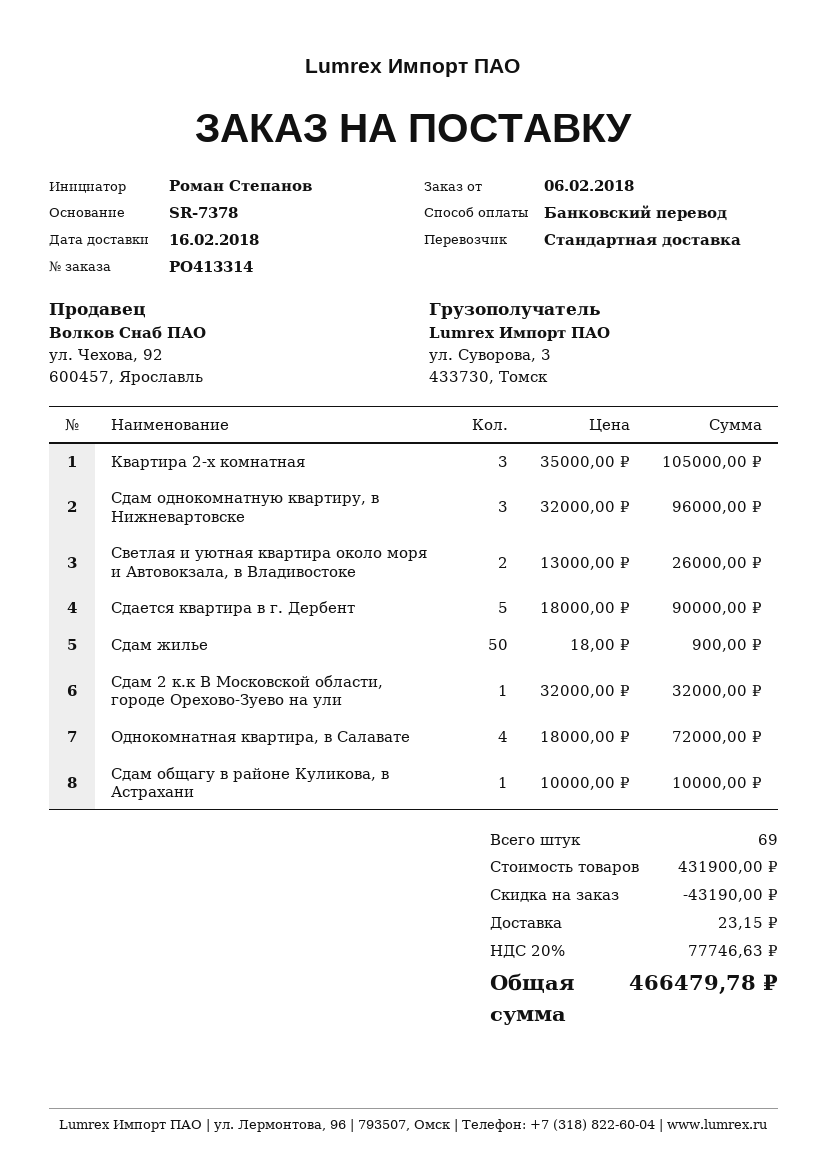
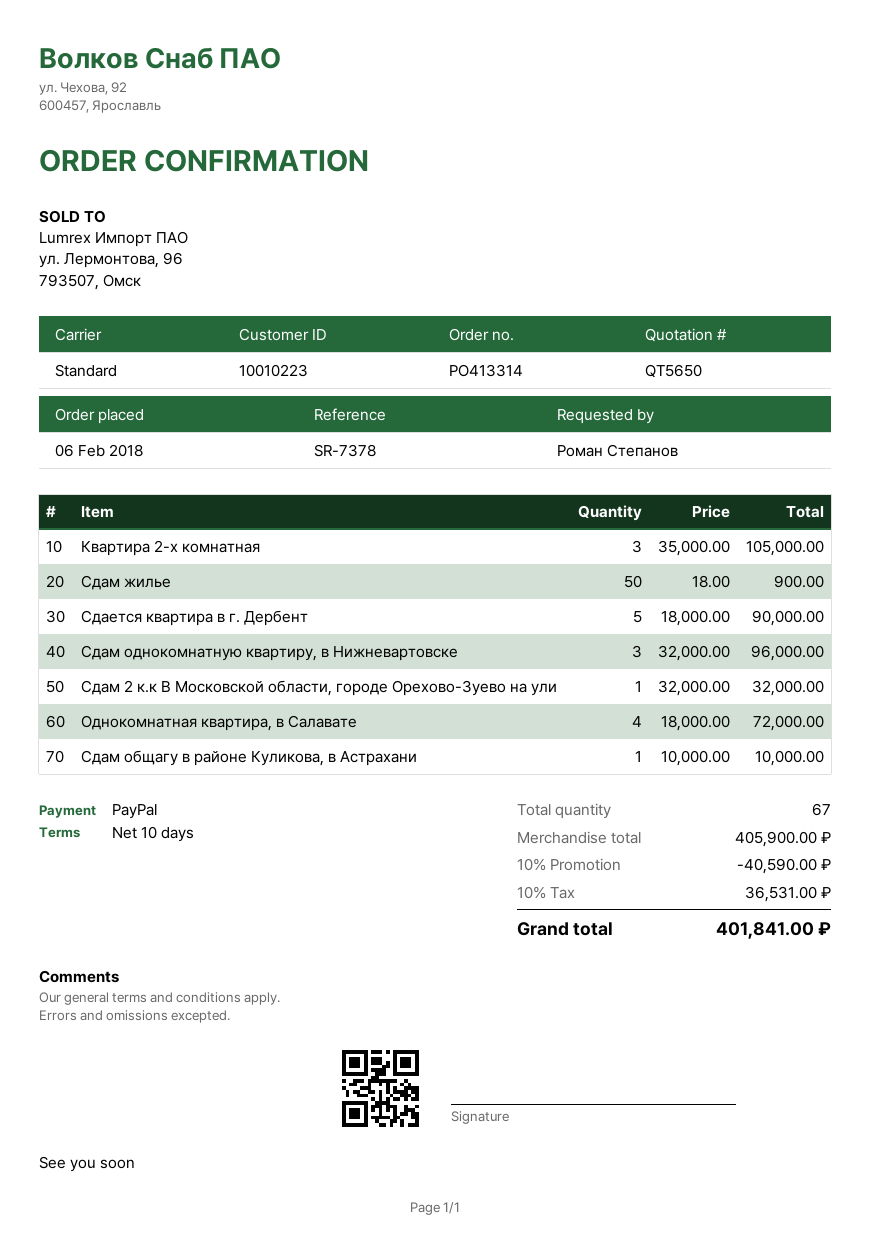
payment method: bank transfer -> PayPal
Светлая и уютная квартира около моря и Автовокзала, в Владивостоке: 2 x 13000.00 = 26000.00 -> none
total quantity: 69 -> 67
subtotal: 431900.00 -> 405900.00
discount: 43190.00 -> 40590.00
shipping: 23.15 -> none
tax: 20% = 77746.63 -> 10% = 36531.00
total: 466479.78 -> 401841.00

